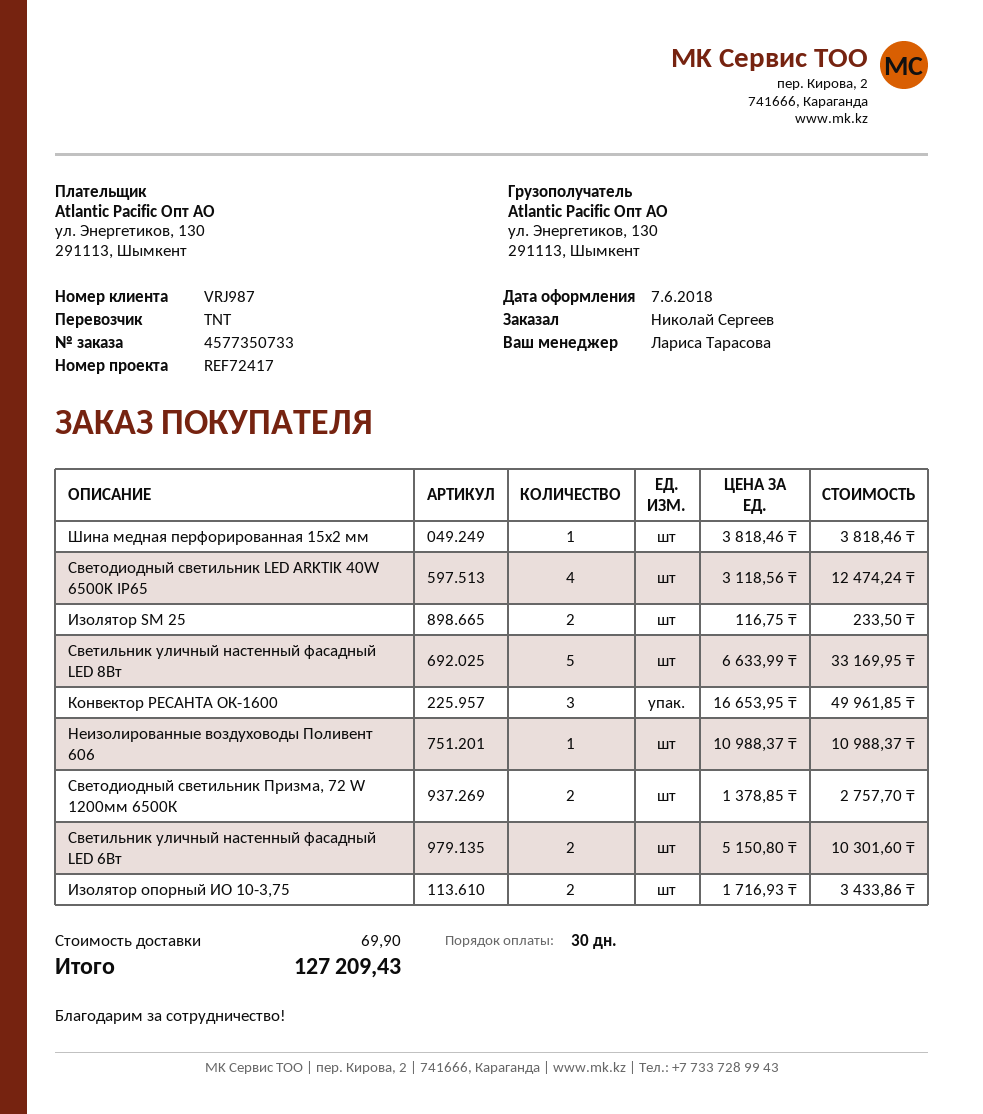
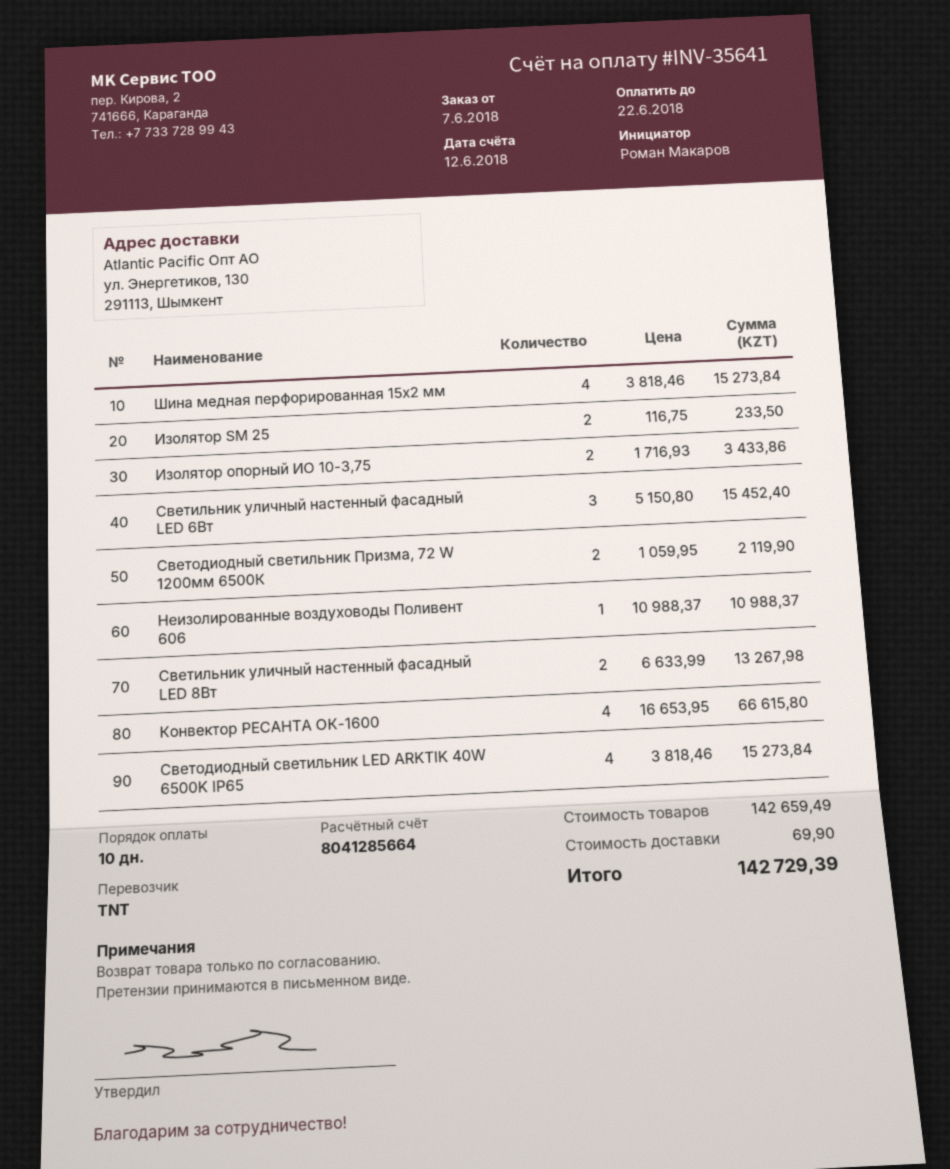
payment terms: 30 days -> 10 days
ordered by: Николай Сергеев -> Роман Макаров
Шина медная перфорированная 15х2 мм: 1 x 3818.46 = 3818.46 -> 4 x 3818.46 = 15273.84
Светодиодный светильник LED ARKTIK 40W 6500K IP65: 4 x 3118.56 = 12474.24 -> 4 x 3818.46 = 15273.84
Светильник уличный настенный фасадный LED 8Вт: 5 x 6633.99 = 33169.95 -> 2 x 6633.99 = 13267.98
Конвектор РЕСАНТА ОК-1600: 3 x 16653.95 = 49961.85 -> 4 x 16653.95 = 66615.80
Светодиодный светильник Призма, 72 W 1200мм 6500К: 2 x 1378.85 = 2757.70 -> 2 x 1059.95 = 2119.90
Светильник уличный настенный фасадный LED 6Вт: 2 x 5150.80 = 10301.60 -> 3 x 5150.80 = 15452.40
total: 127209.43 -> 142729.39

